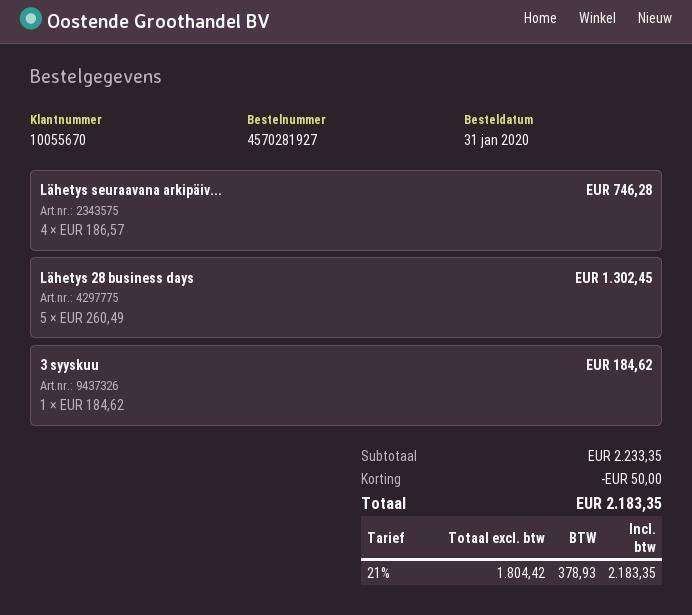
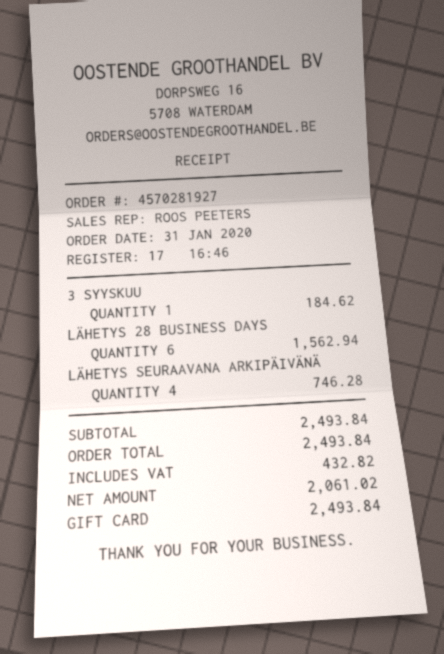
Lähetys 28 business days: 5 for 1302.45 -> 6 for 1562.94
subtotal: 2233.35 -> 2493.84
discount: 50.00 -> none
net: 1804.42 -> 2061.02
tax: 378.93 -> 432.82
total: 2183.35 -> 2493.84

